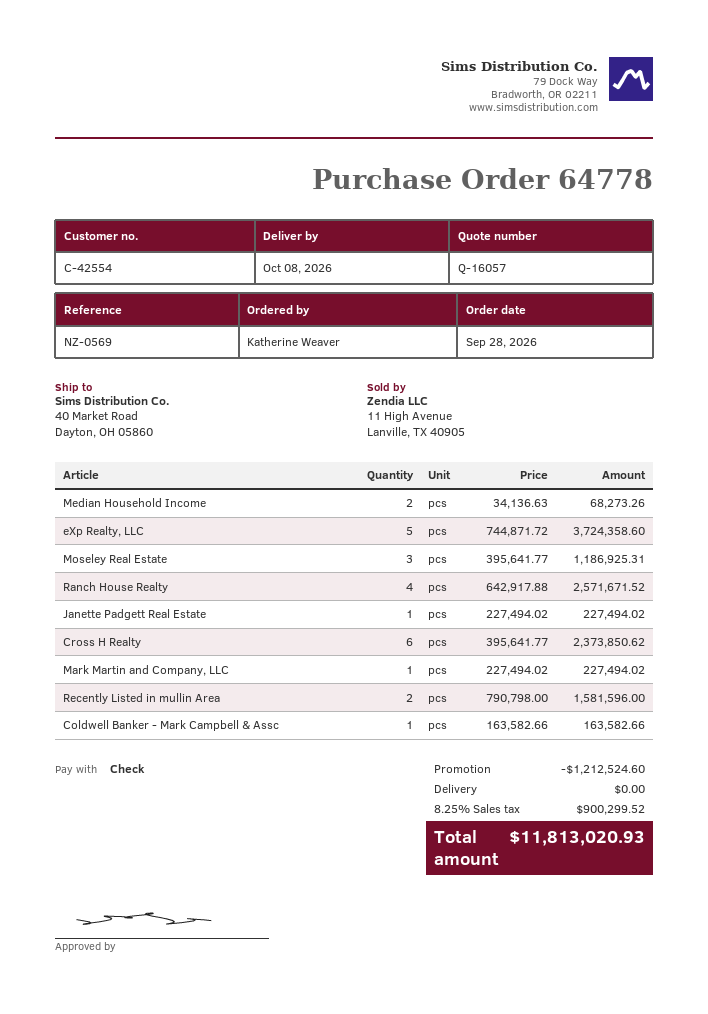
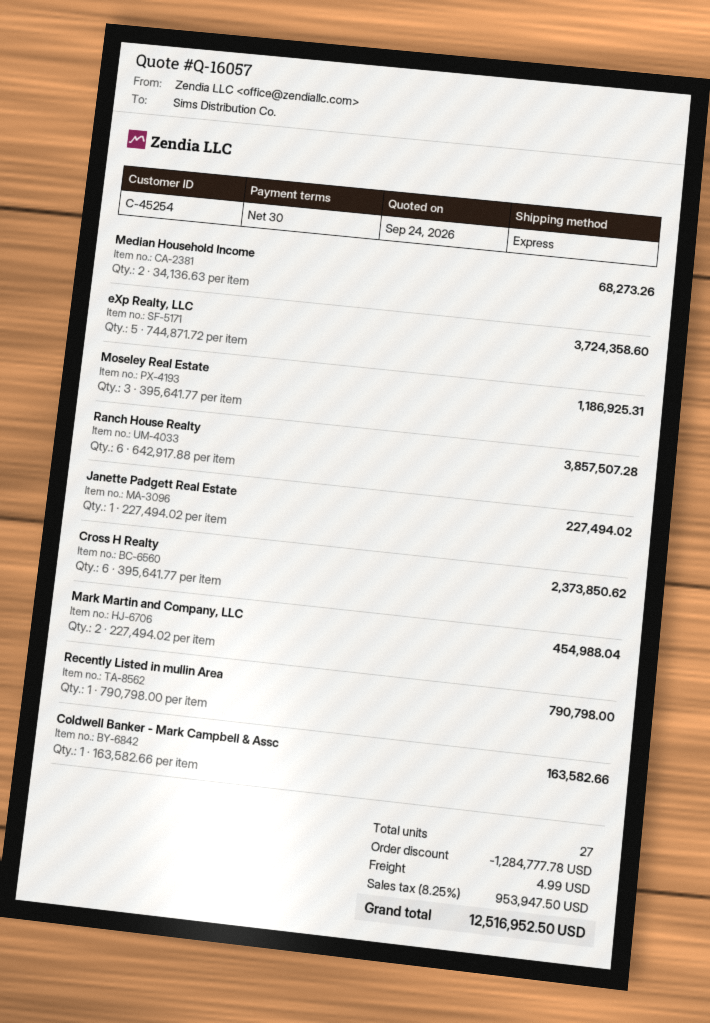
customer number: C-42554 -> C-45254
Ranch House Realty: 4 x 642917.88 = 2571671.52 -> 6 x 642917.88 = 3857507.28
Mark Martin and Company, LLC: 1 x 227494.02 = 227494.02 -> 2 x 227494.02 = 454988.04
Recently Listed in mullin Area: 2 x 790798.00 = 1581596.00 -> 1 x 790798.00 = 790798.00
discount: 1212524.60 -> 1284777.78
shipping: 0.00 -> 4.99
tax: 8.25% = 900299.52 -> 8.25% = 953947.50
total: 11813020.93 -> 12516952.50

